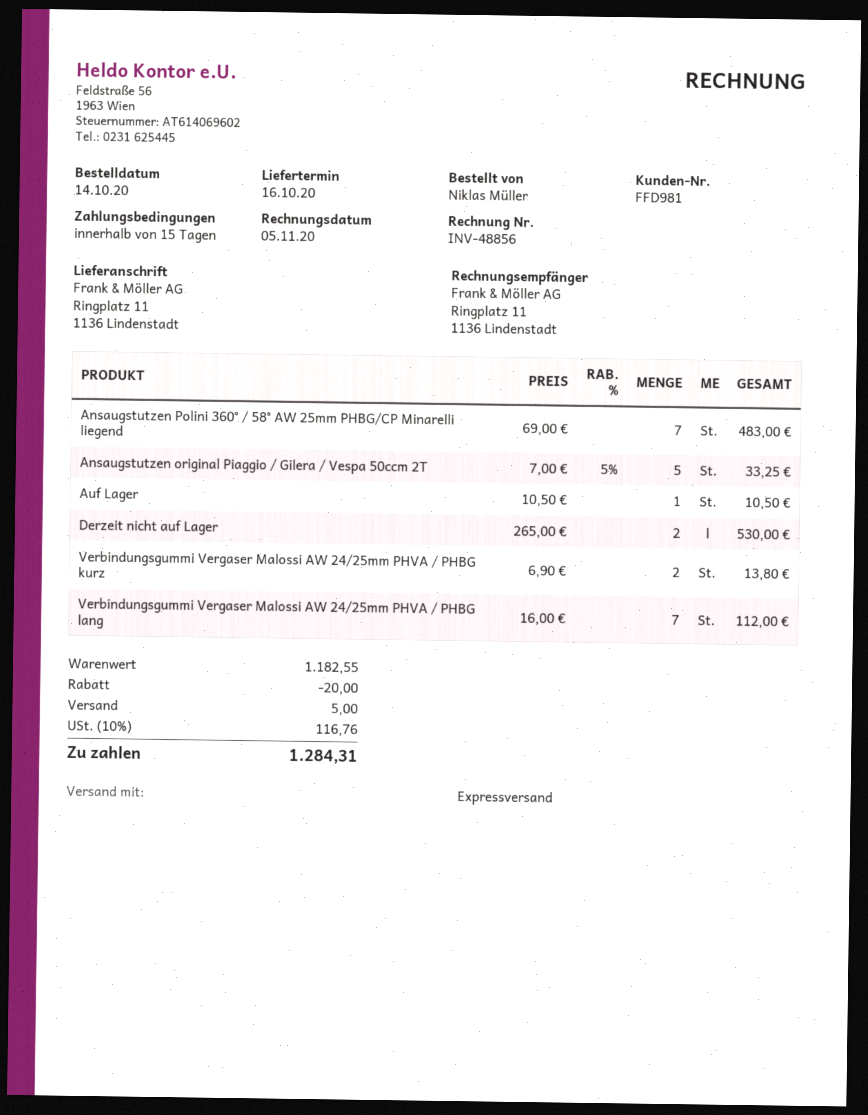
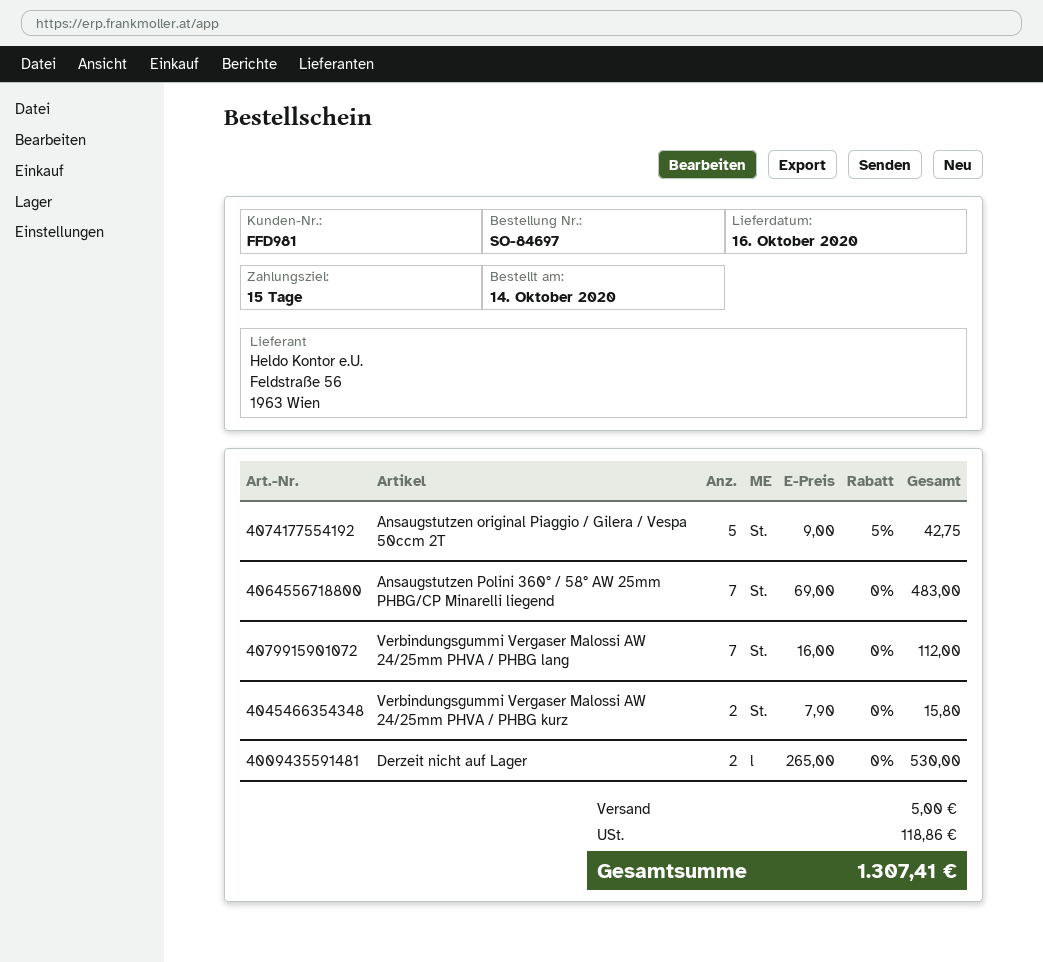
Ansaugstutzen original Piaggio / Gilera / Vespa 50ccm 2T: 5 x 7.00 - 5% = 33.25 -> 5 x 9.00 - 5% = 42.75
Auf Lager: 1 x 10.50 = 10.50 -> none
Verbindungsgummi Vergaser Malossi AW 24/25mm PHVA / PHBG kurz: 2 x 6.90 = 13.80 -> 2 x 7.90 = 15.80
discount: 20.00 -> none
tax: 116.76 -> 118.86
total: 1284.31 -> 1307.41

